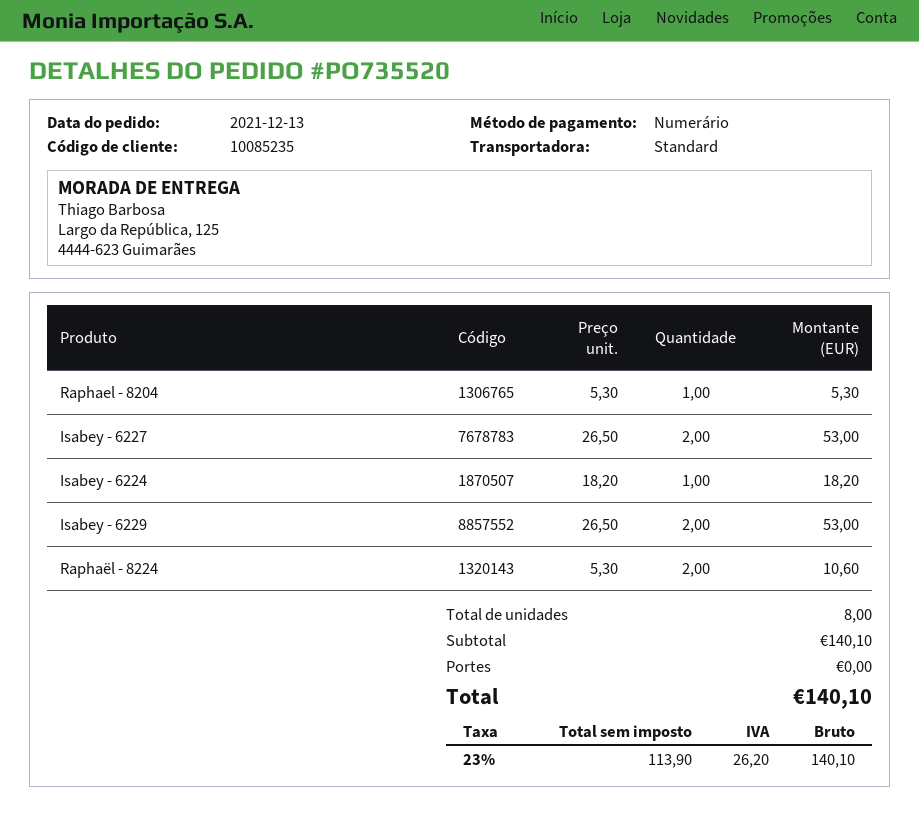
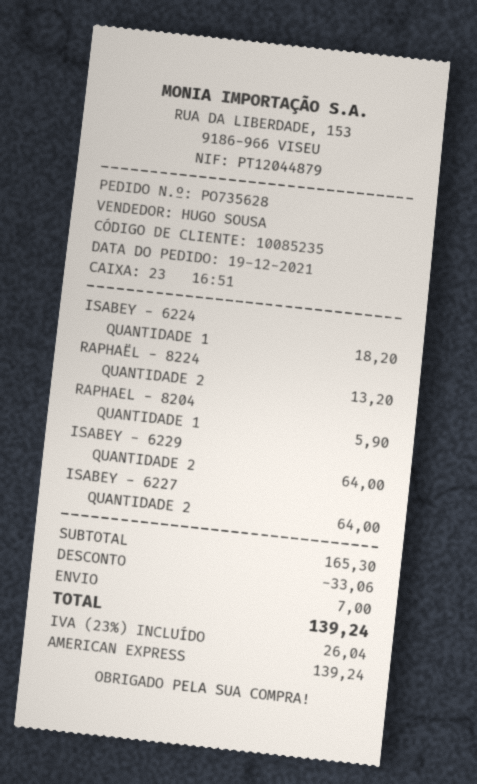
order number: PO735520 -> PO735628
order date: 2021-12-13 -> 2021-12-19
payment method: cash -> American Express
Raphael - 8204: 1 for 5.30 -> 1 for 5.90
Isabey - 6227: 2 for 53.00 -> 2 for 64.00
Isabey - 6229: 2 for 53.00 -> 2 for 64.00
Raphaël - 8224: 2 for 10.60 -> 2 for 13.20
subtotal: 140.10 -> 165.30
discount: none -> 33.06
shipping: 0.00 -> 7.00
tax: 23% = 26.20 -> 23% = 26.04
total: 140.10 -> 139.24

